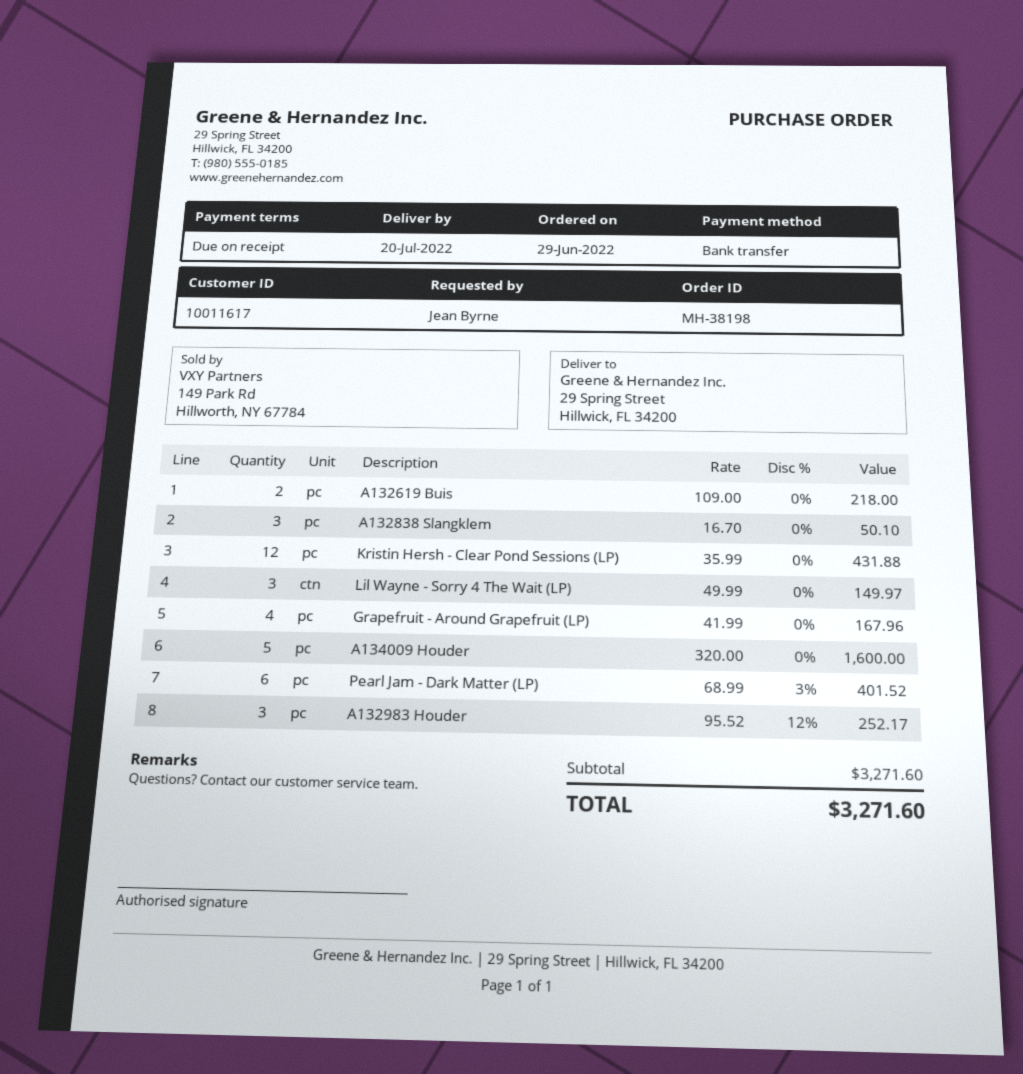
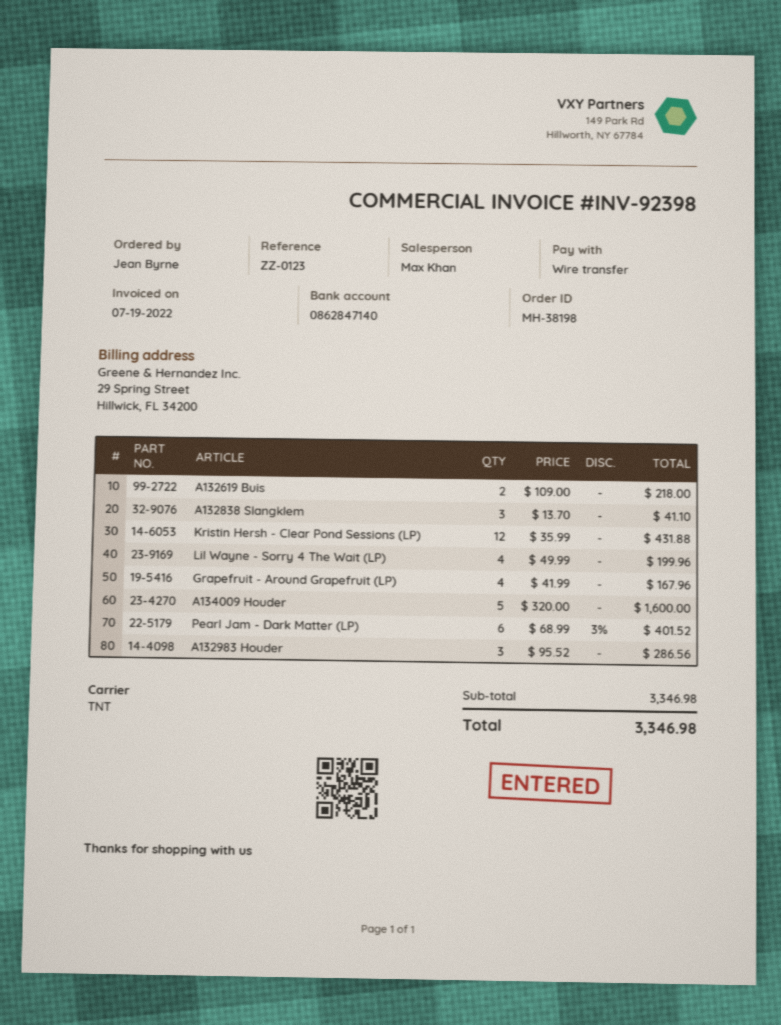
A132838 Slangklem: 3 x 16.70 = 50.10 -> 3 x 13.70 = 41.10
Lil Wayne - Sorry 4 The Wait (LP): 3 x 49.99 = 149.97 -> 4 x 49.99 = 199.96
A132983 Houder: 3 x 95.52 - 12% = 252.17 -> 3 x 95.52 = 286.56
subtotal: 3271.60 -> 3346.98
total: 3271.60 -> 3346.98

